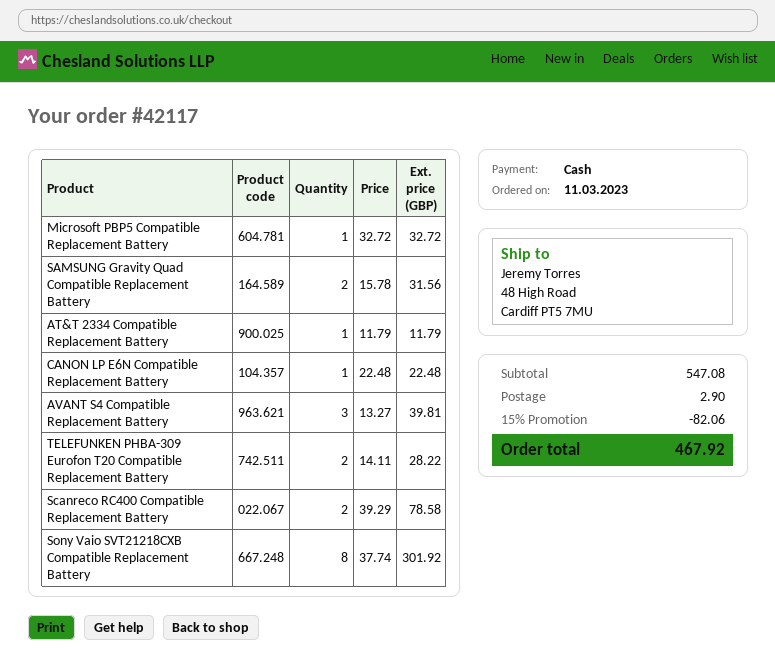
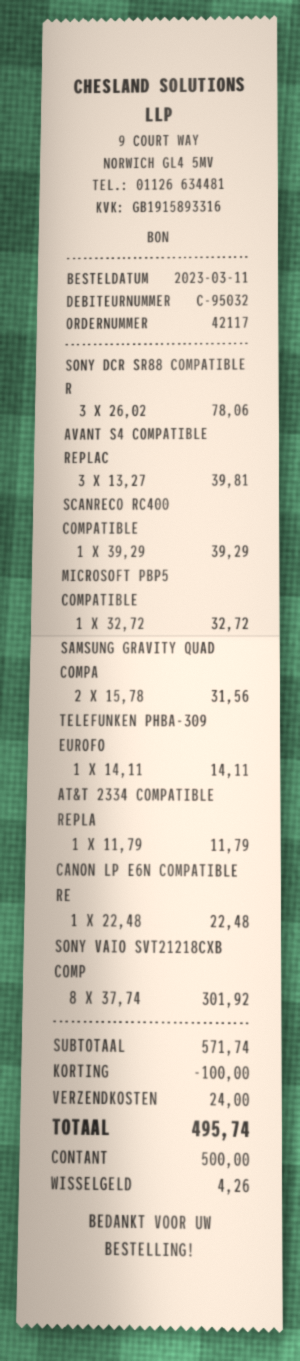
TELEFUNKEN PHBA-309 Eurofon T20 Compatible Replacement Battery: 2 x 14.11 = 28.22 -> 1 x 14.11 = 14.11
Scanreco RC400 Compatible Replacement Battery: 2 x 39.29 = 78.58 -> 1 x 39.29 = 39.29
SONY DCR SR88 COMPATIBLE R: none -> 3 x 26.02 = 78.06
subtotal: 547.08 -> 571.74
discount: 82.06 -> 100.00
shipping: 2.90 -> 24.00
total: 467.92 -> 495.74

